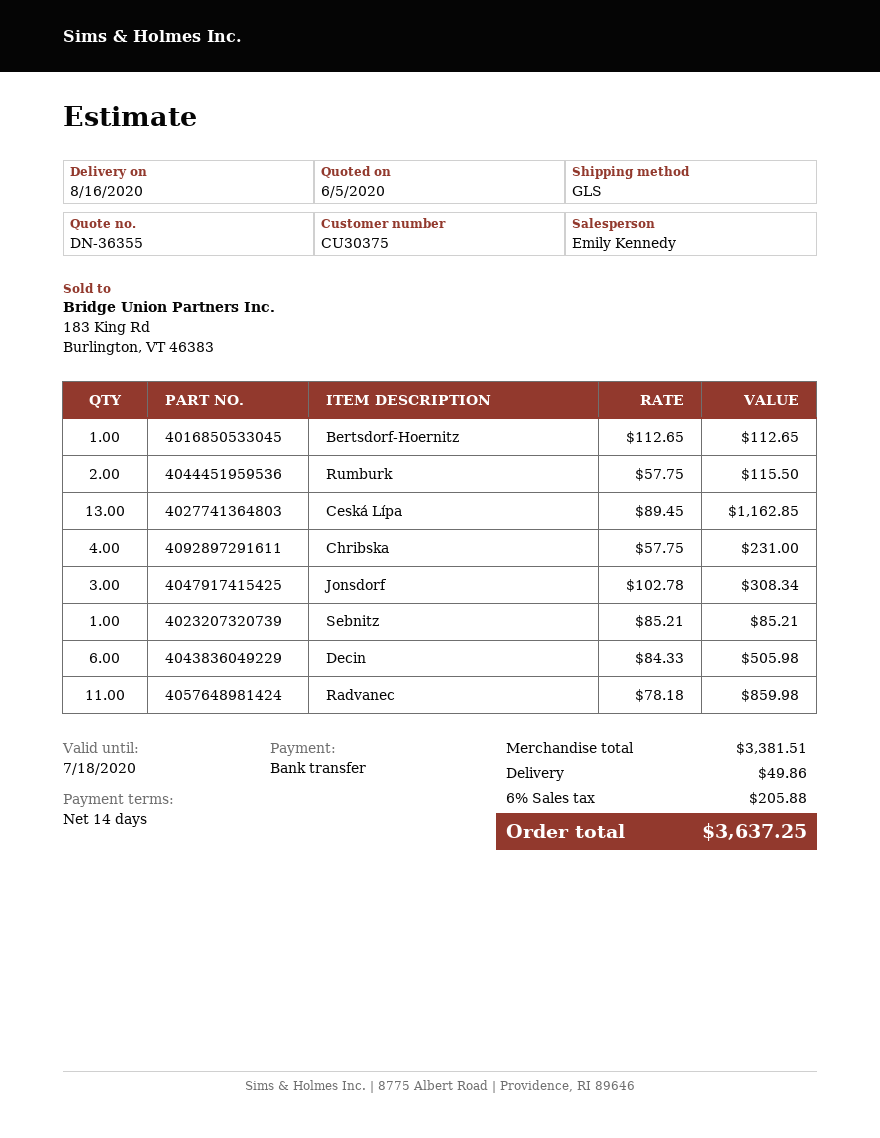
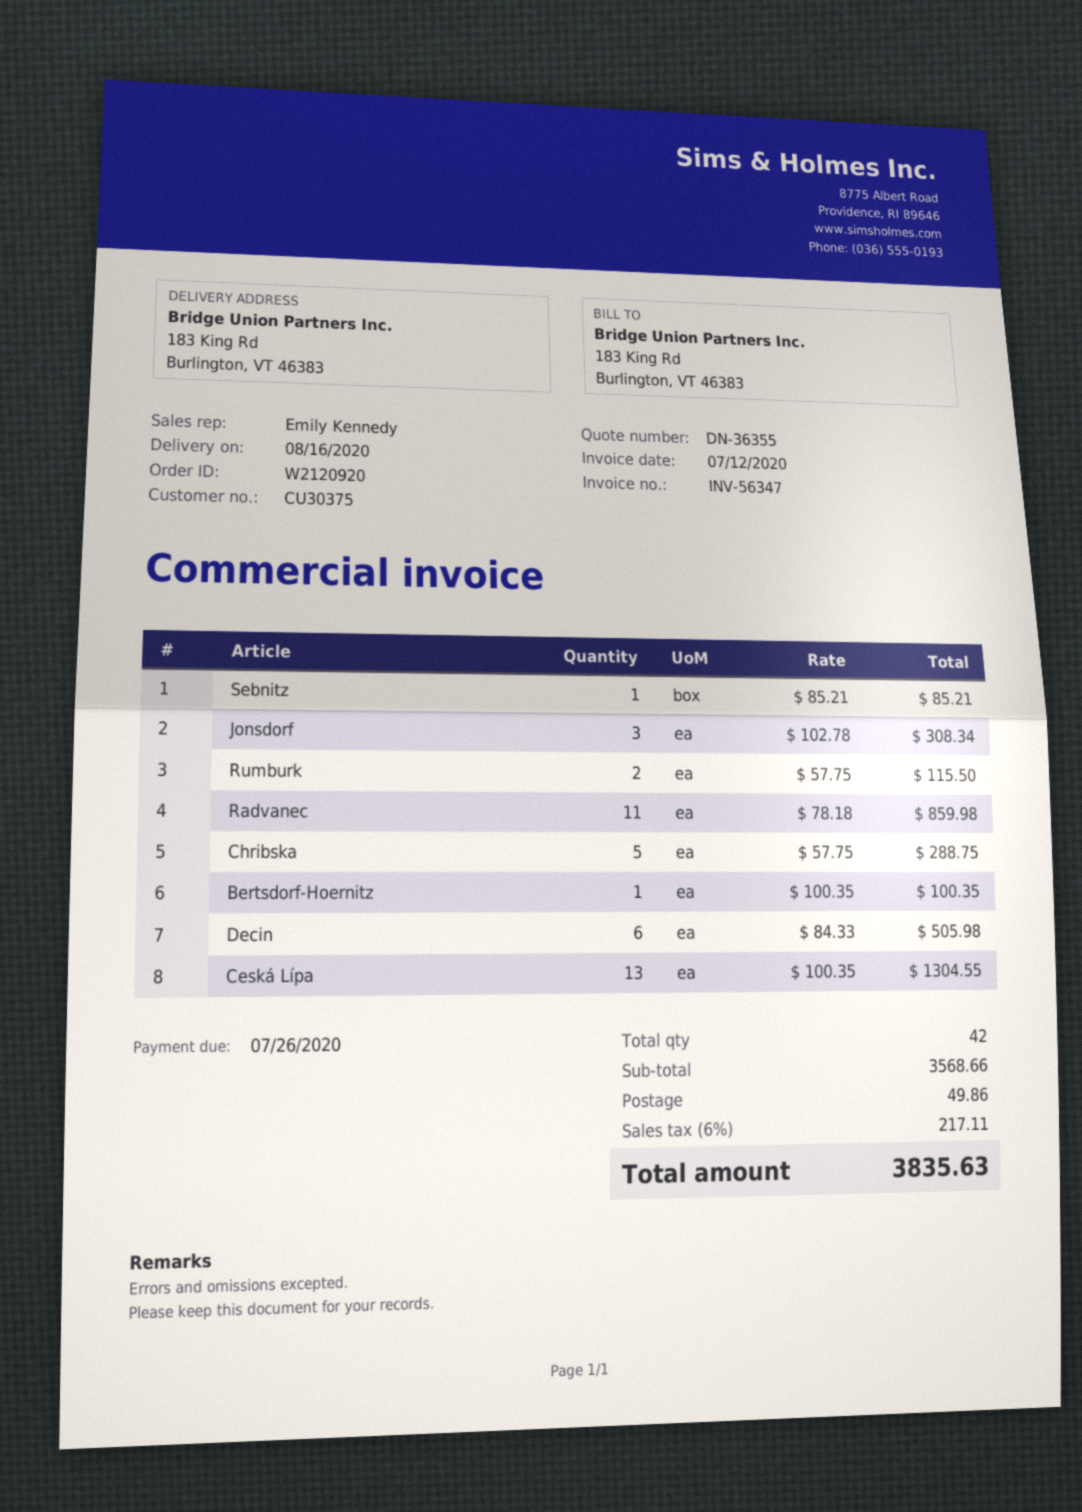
Bertsdorf-Hoernitz: 1 x 112.65 = 112.65 -> 1 x 100.35 = 100.35
Ceská Lípa: 13 x 89.45 = 1162.85 -> 13 x 100.35 = 1304.55
Chribska: 4 x 57.75 = 231.00 -> 5 x 57.75 = 288.75
subtotal: 3381.51 -> 3568.66
tax: 6% = 205.88 -> 6% = 217.11
total: 3637.25 -> 3835.63

